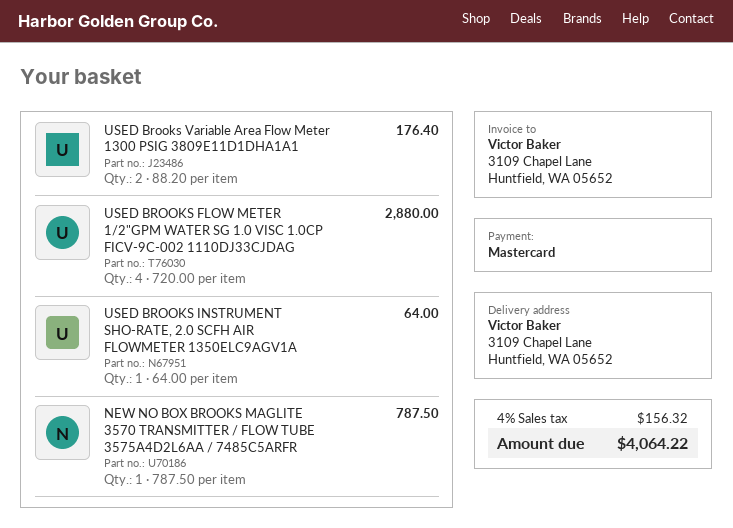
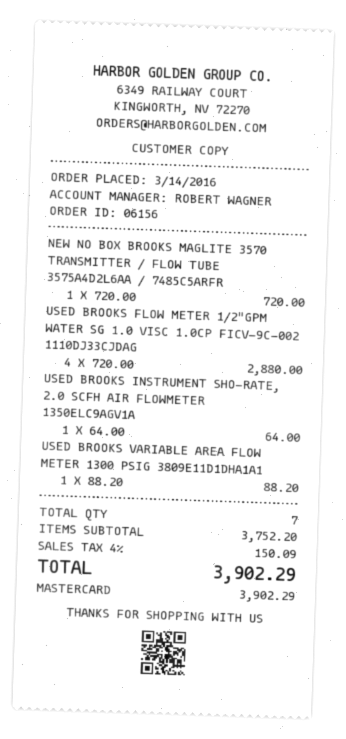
USED Brooks Variable Area Flow Meter 1300 PSIG 3809E11D1DHA1A1: 2 x 88.20 = 176.40 -> 1 x 88.20 = 88.20
NEW NO BOX BROOKS MAGLITE 3570 TRANSMITTER / FLOW TUBE 3575A4D2L6AA / 7485C5ARFR: 1 x 787.50 = 787.50 -> 1 x 720.00 = 720.00
tax: 4% = 156.32 -> 4% = 150.09
total: 4064.22 -> 3902.29

